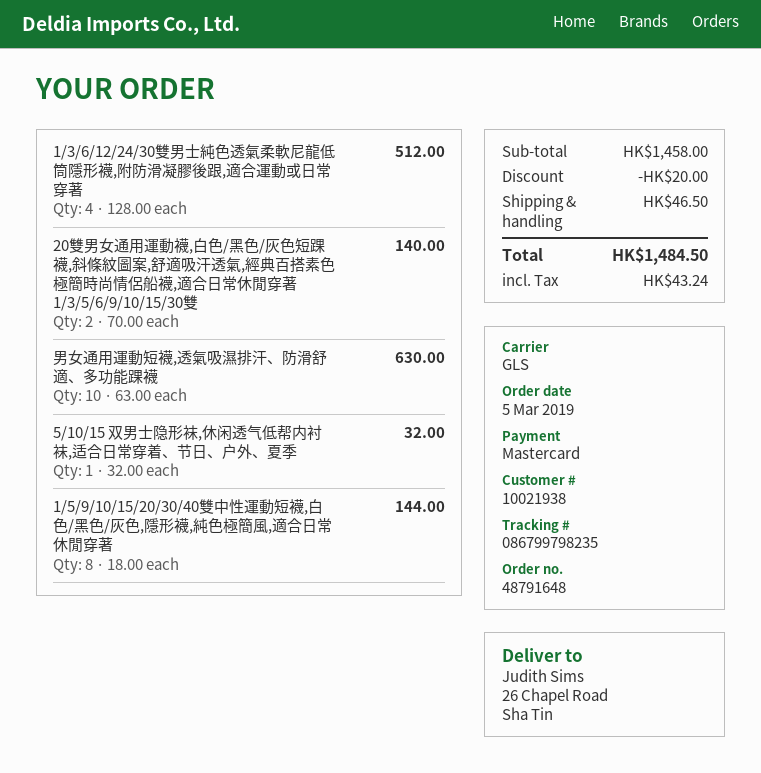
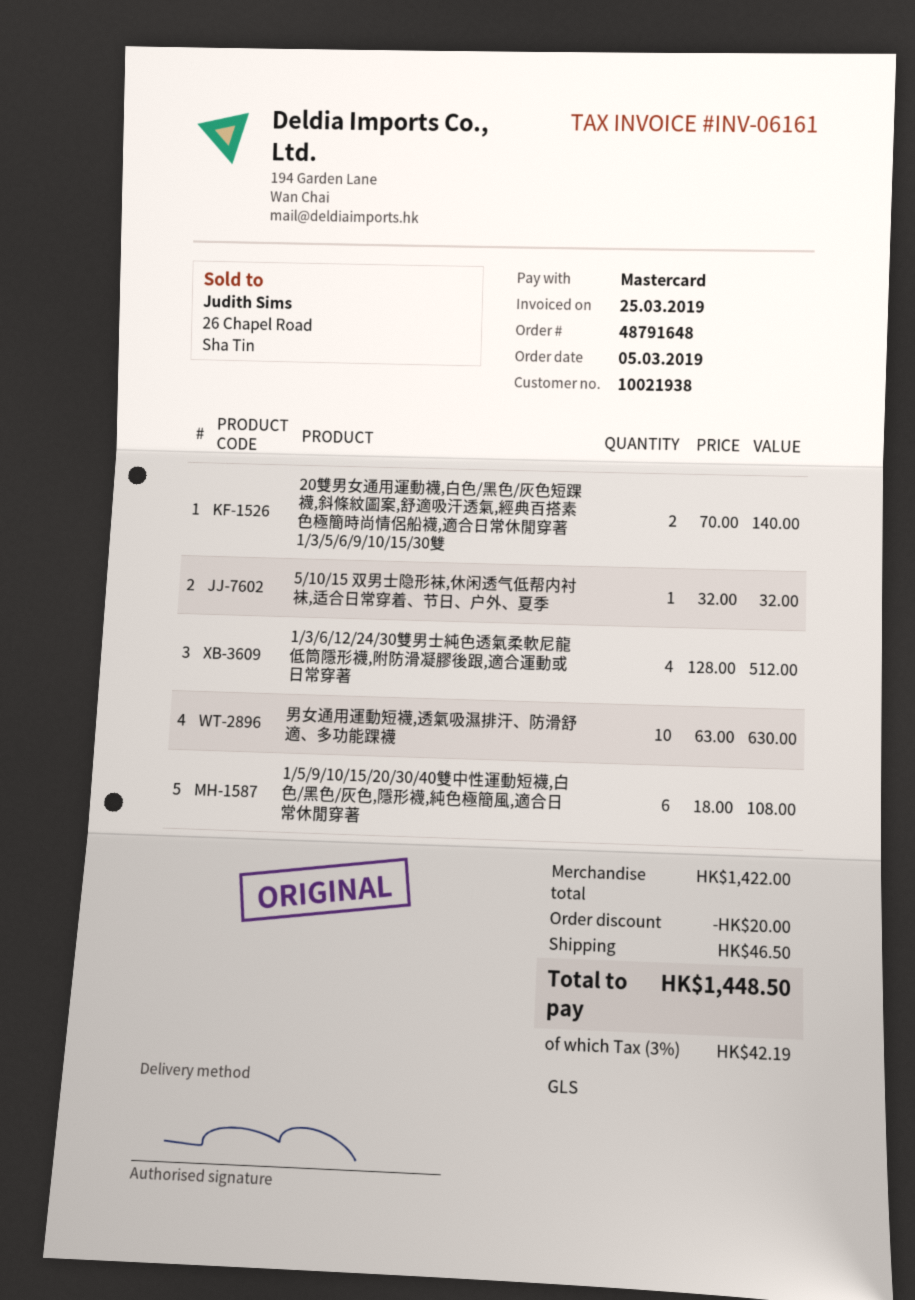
1/5/9/10/15/20/30/40雙中性運動短襪,白色/黑色/灰色,隱形襪,純色極簡風,適合日常休閒穿著: 8 x 18.00 = 144.00 -> 6 x 18.00 = 108.00
subtotal: 1458.00 -> 1422.00
tax: 43.24 -> 42.19
total: 1484.50 -> 1448.50

